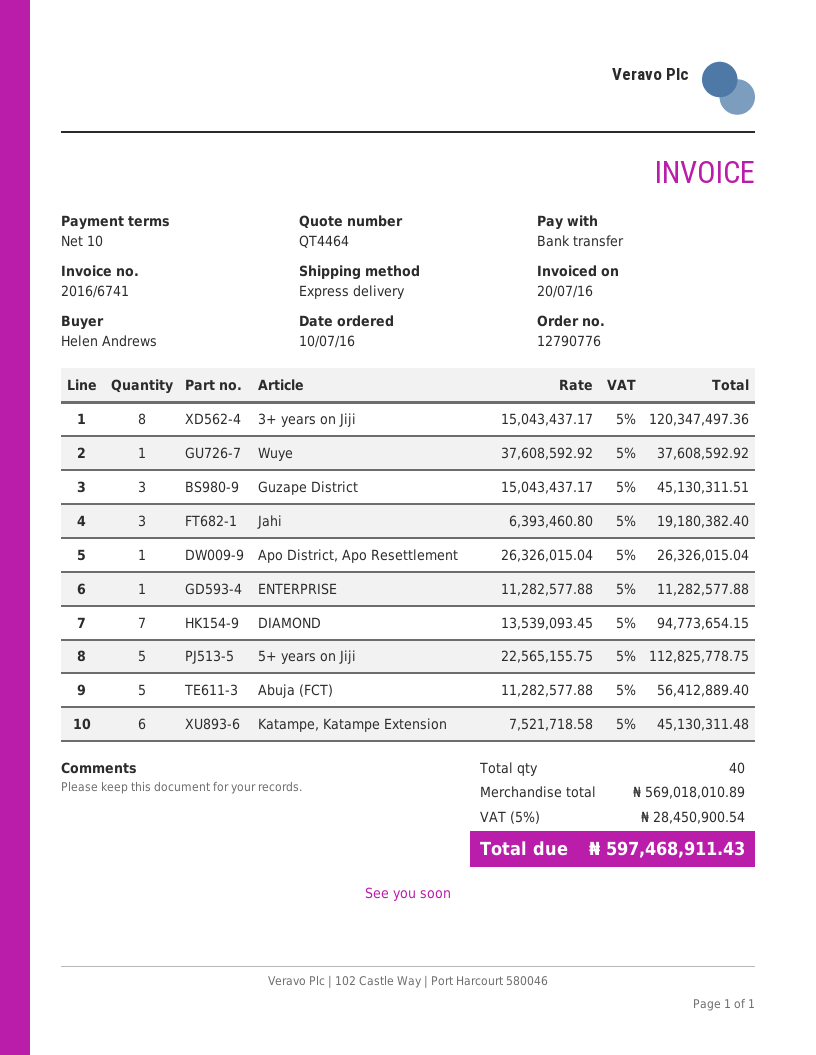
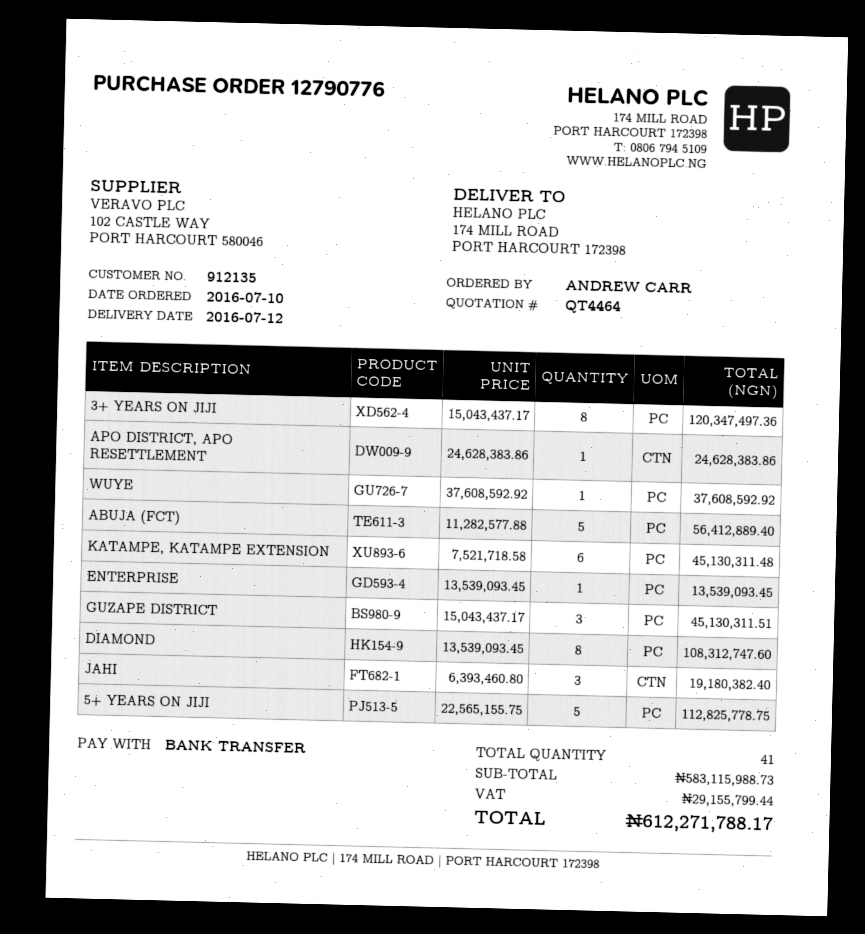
ordered by: Helen Andrews -> ANDREW CARR
Apo District, Apo Resettlement: 1 x 26326015.04 = 26326015.04 -> 1 x 24628383.86 = 24628383.86
ENTERPRISE: 1 x 11282577.88 = 11282577.88 -> 1 x 13539093.45 = 13539093.45
DIAMOND: 7 x 13539093.45 = 94773654.15 -> 8 x 13539093.45 = 108312747.60
total quantity: 40 -> 41
subtotal: 569018010.89 -> 583115988.73
tax: 28450900.54 -> 29155799.44
total: 597468911.43 -> 612271788.17

